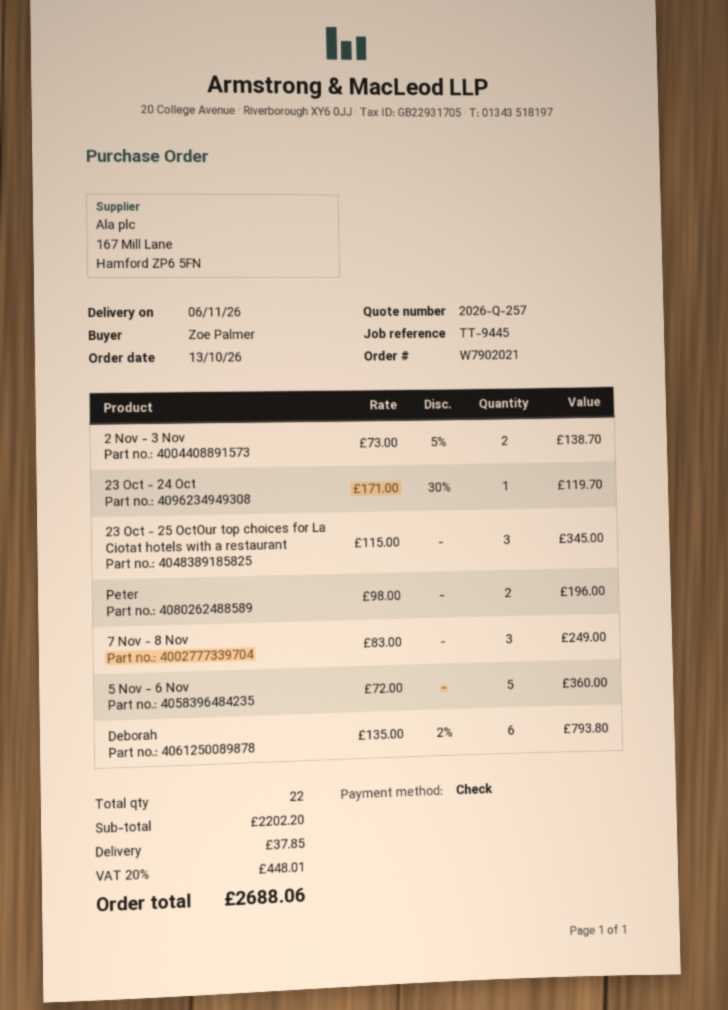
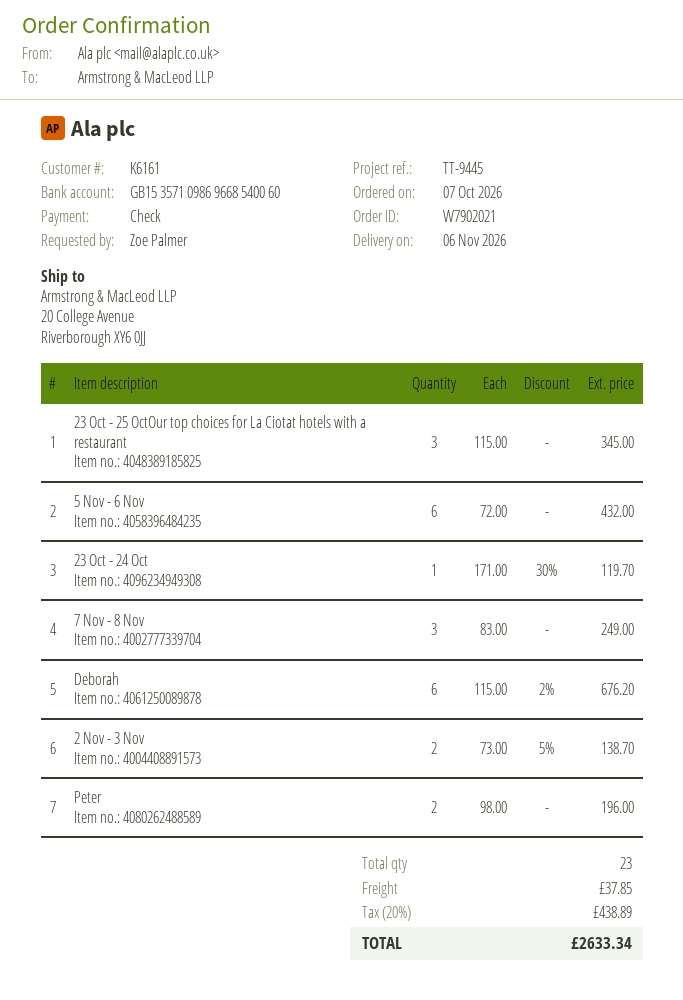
order date: 2026-10-13 -> 2026-10-07
5 Nov - 6 Nov: 5 x 72.00 = 360.00 -> 6 x 72.00 = 432.00
Deborah: 6 x 135.00 - 2% = 793.80 -> 6 x 115.00 - 2% = 676.20
total quantity: 22 -> 23
tax: 20% = 448.01 -> 20% = 438.89
total: 2688.06 -> 2633.34

